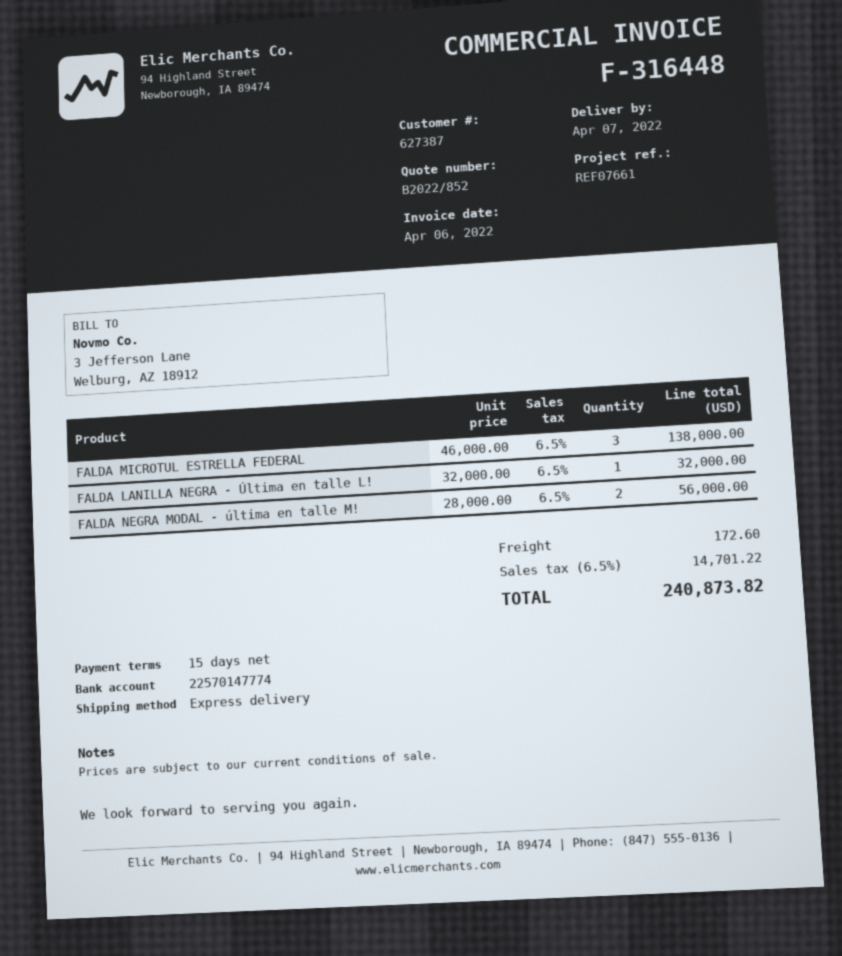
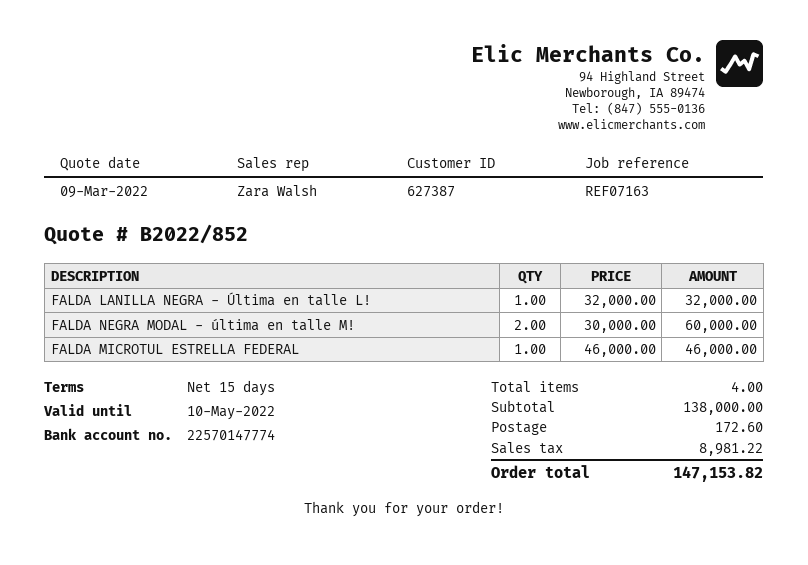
reference: REF07661 -> REF07163
FALDA MICROTUL ESTRELLA FEDERAL: 3 x 46000.00 = 138000.00 -> 1 x 46000.00 = 46000.00
FALDA NEGRA MODAL - última en talle M!: 2 x 28000.00 = 56000.00 -> 2 x 30000.00 = 60000.00
tax: 14701.22 -> 8981.22
total: 240873.82 -> 147153.82

